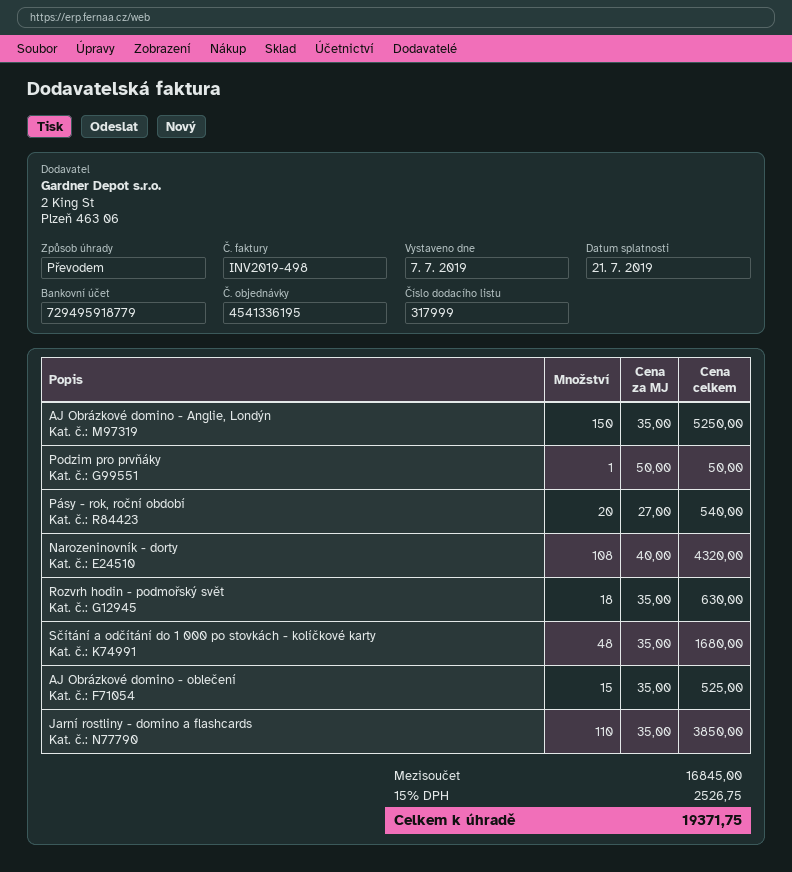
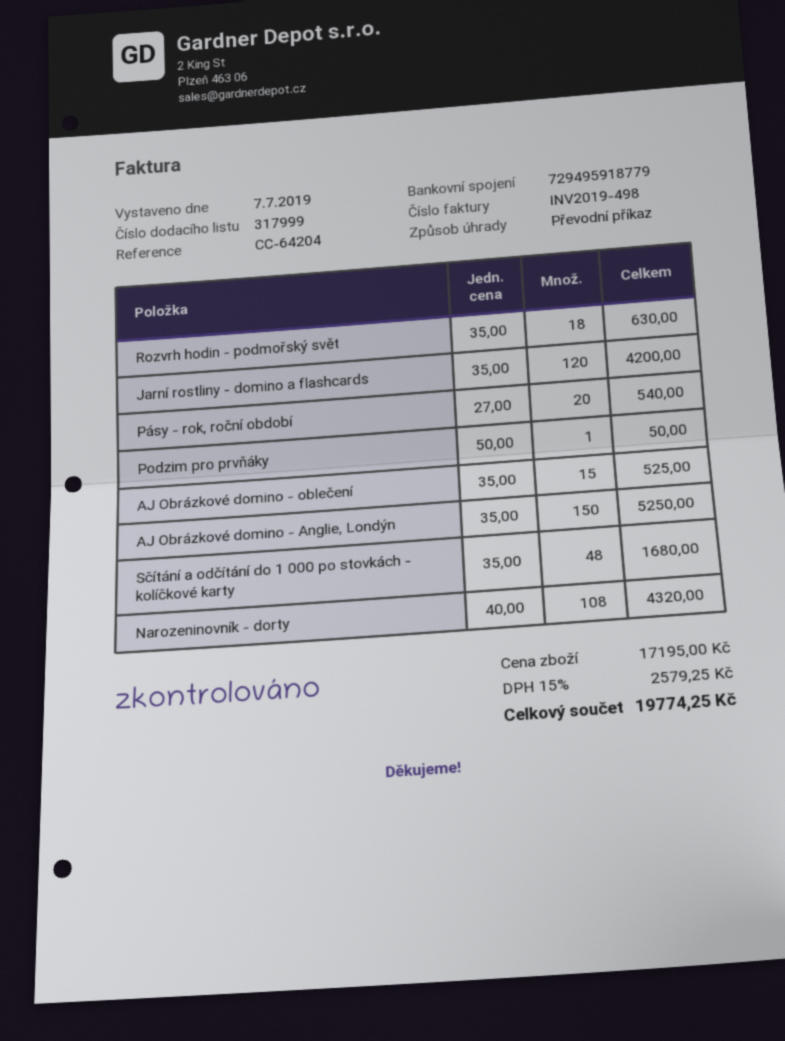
Jarní rostliny - domino a flashcards: 110 x 35.00 = 3850.00 -> 120 x 35.00 = 4200.00
subtotal: 16845.00 -> 17195.00
tax: 15% = 2526.75 -> 15% = 2579.25
total: 19371.75 -> 19774.25

